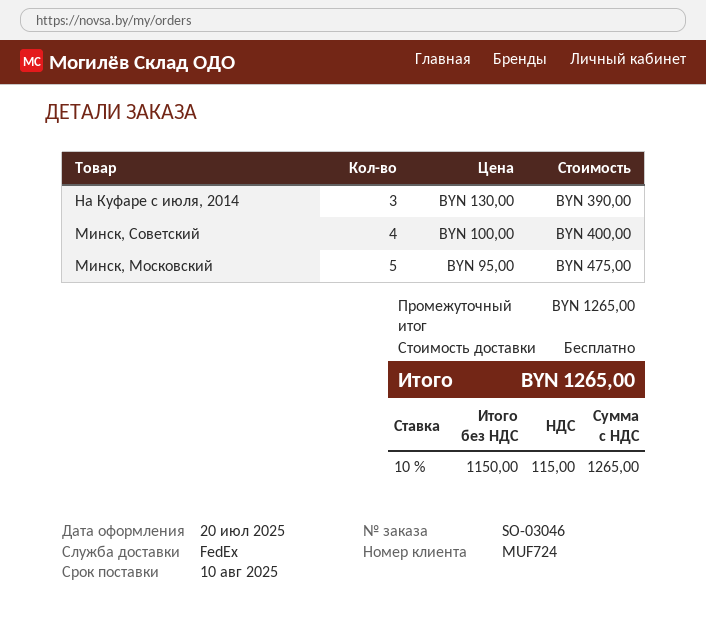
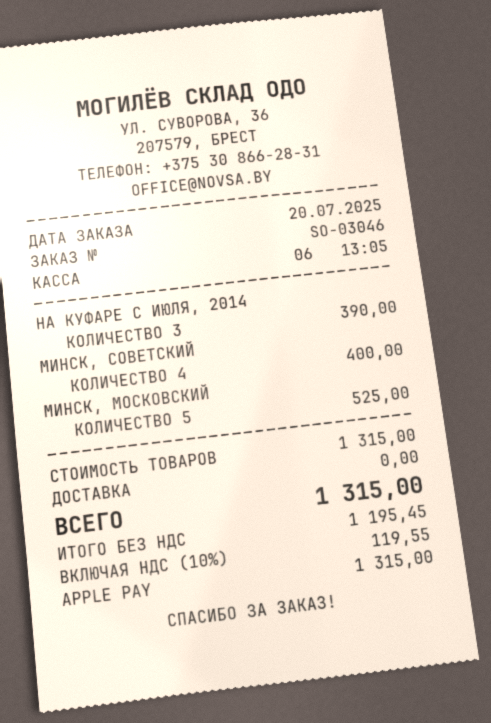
Минск, Московский: 5 for 475.00 -> 5 for 525.00
subtotal: 1265.00 -> 1315.00
net: 1150.00 -> 1195.45
tax: 10% = 115.00 -> 10% = 119.55
total: 1265.00 -> 1315.00

